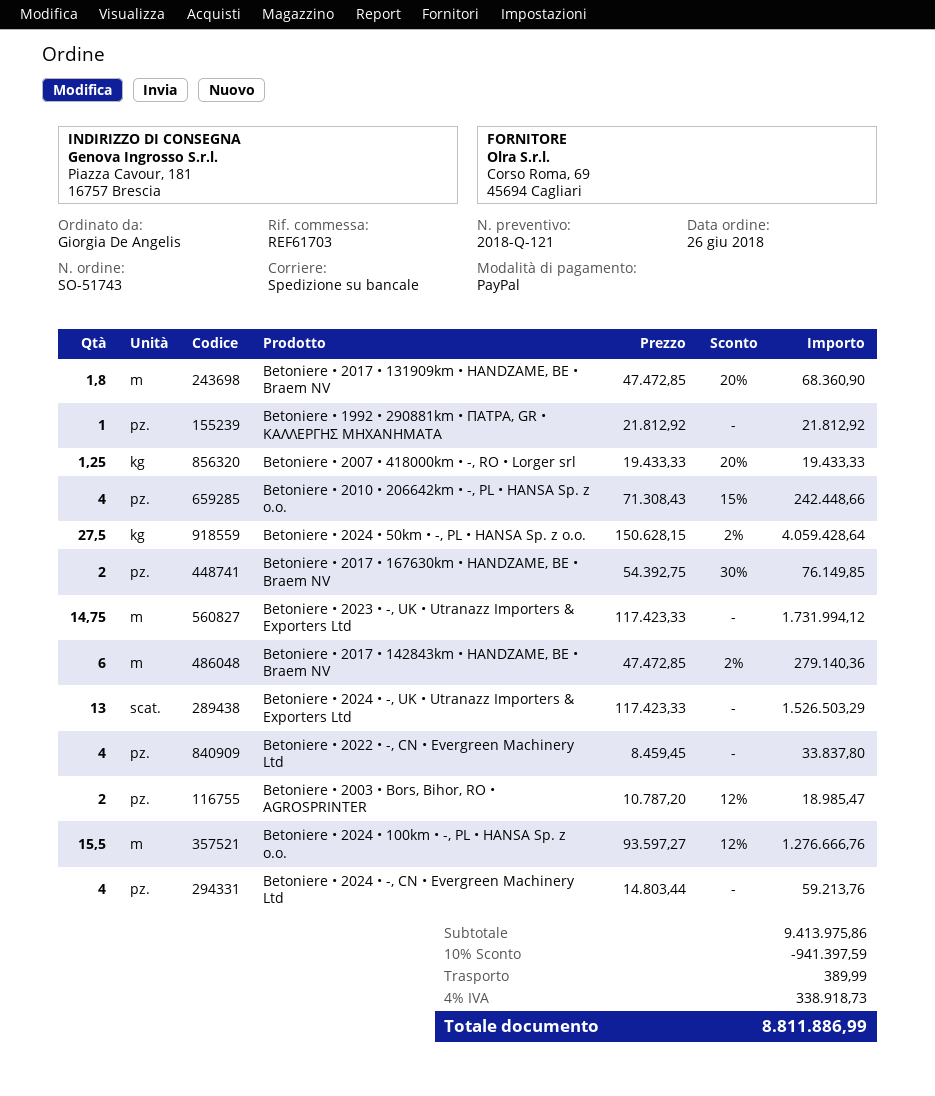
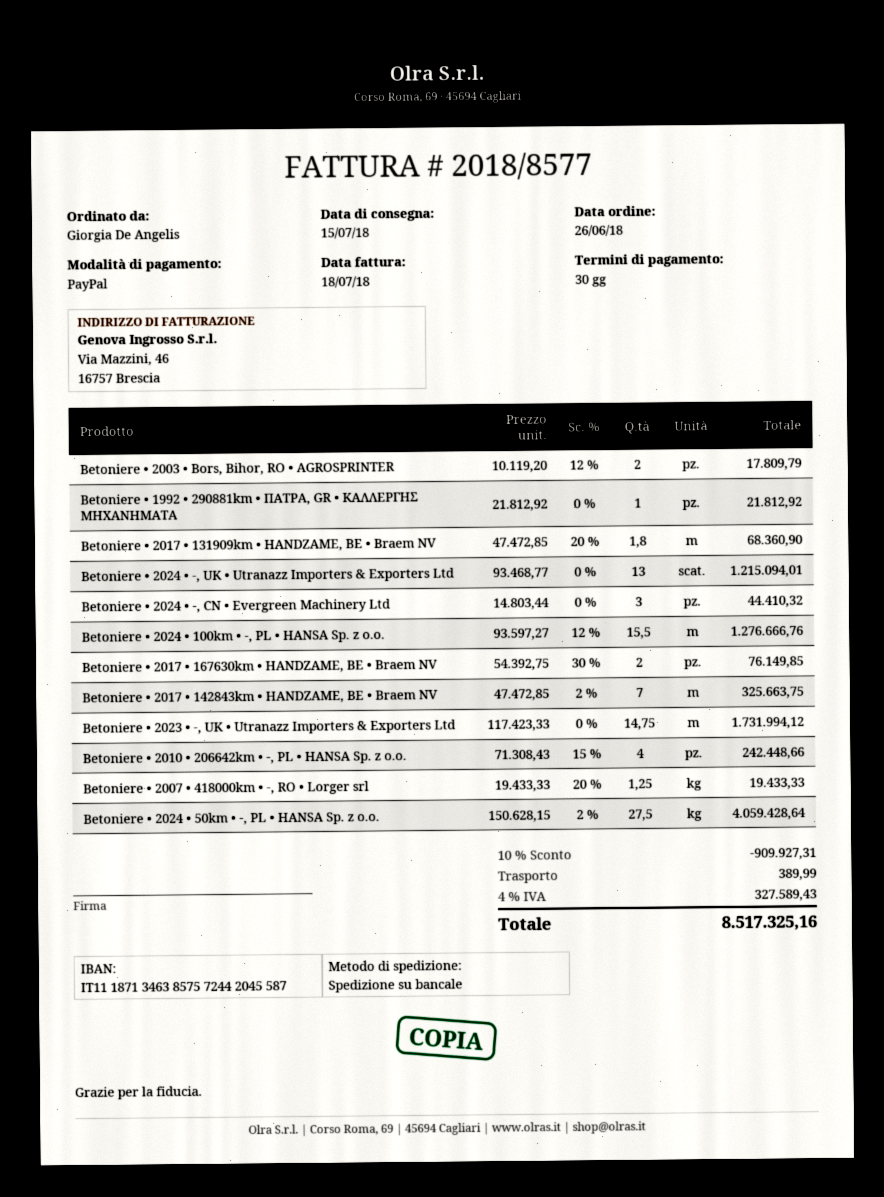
Betoniere • 2017 • 142843km • HANDZAME, BE • Braem NV: 6 x 47472.85 - 2% = 279140.36 -> 7 x 47472.85 - 2% = 325663.75
Betoniere • 2024 • -, UK • Utranazz Importers & Exporters Ltd: 13 x 117423.33 = 1526503.29 -> 13 x 93468.77 = 1215094.01
Betoniere • 2022 • -, CN • Evergreen Machinery Ltd: 4 x 8459.45 = 33837.80 -> none
Betoniere • 2003 • Bors, Bihor, RO • AGROSPRINTER: 2 x 10787.20 - 12% = 18985.47 -> 2 x 10119.20 - 12% = 17809.79
Betoniere • 2024 • -, CN • Evergreen Machinery Ltd: 4 x 14803.44 = 59213.76 -> 3 x 14803.44 = 44410.32
discount: 10% = 941397.59 -> 10% = 909927.31
tax: 4% = 338918.73 -> 4% = 327589.43
total: 8811886.99 -> 8517325.16

